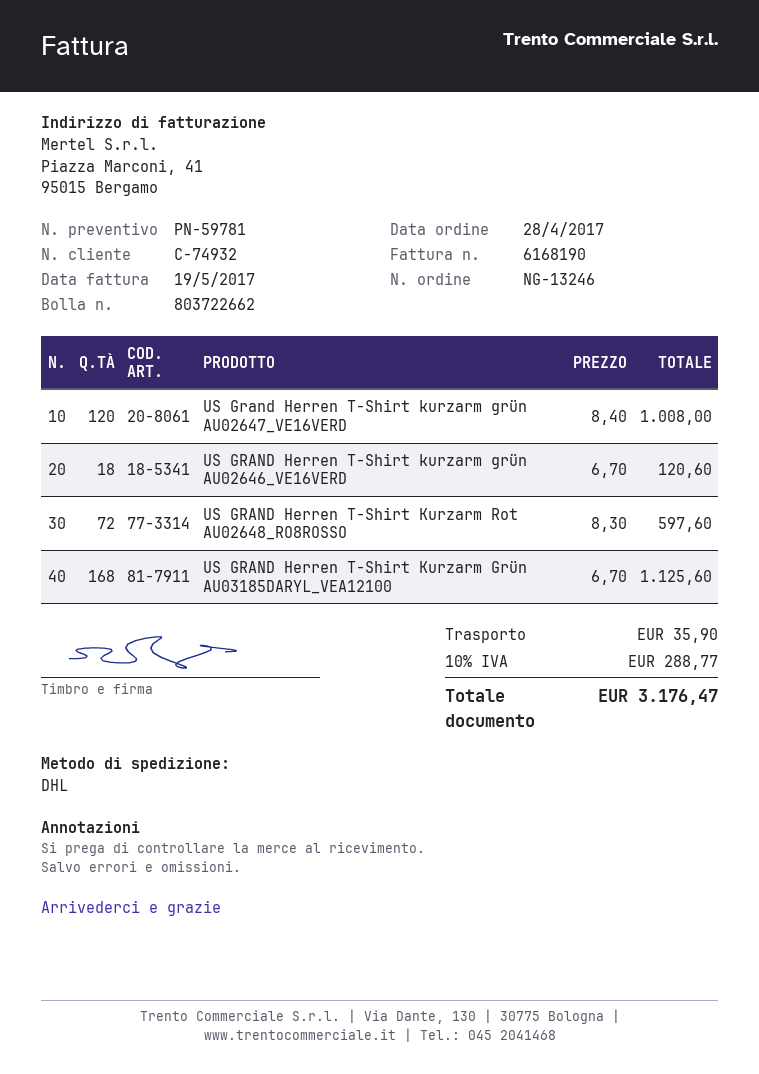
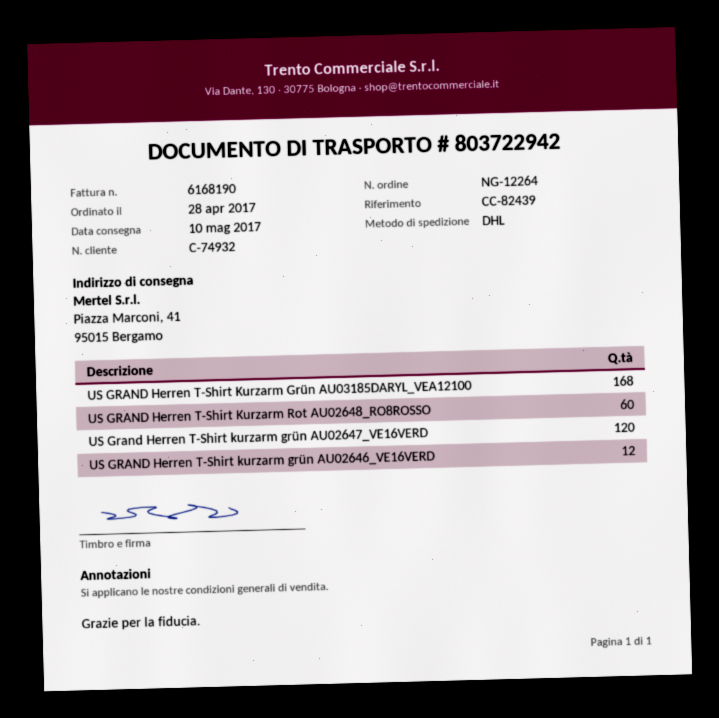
order number: NG-13246 -> NG-12264
delivery note number: 803722662 -> 803722942
US GRAND Herren T-Shirt kurzarm grün AU02646_VE16VERD: 18 -> 12
US GRAND Herren T-Shirt Kurzarm Rot AU02648_RO8ROSSO: 72 -> 60

